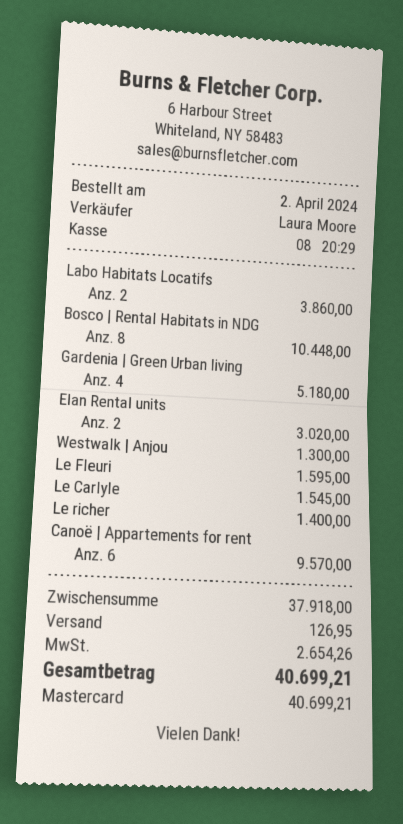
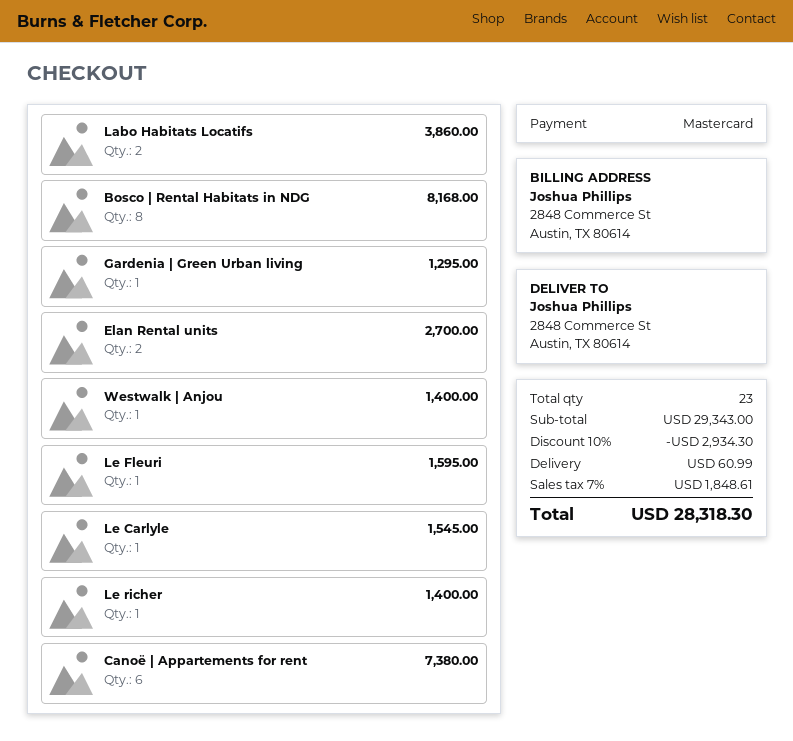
Bosco | Rental Habitats in NDG: 8 for 10448.00 -> 8 for 8168.00
Gardenia | Green Urban living: 4 for 5180.00 -> 1 for 1295.00
Elan Rental units: 2 for 3020.00 -> 2 for 2700.00
Westwalk | Anjou: 1 for 1300.00 -> 1 for 1400.00
Canoë | Appartements for rent: 6 for 9570.00 -> 6 for 7380.00
subtotal: 37918.00 -> 29343.00
discount: none -> 10% = 2934.30
shipping: 126.95 -> 60.99
tax: 2654.26 -> 1848.61
total: 40699.21 -> 28318.30

